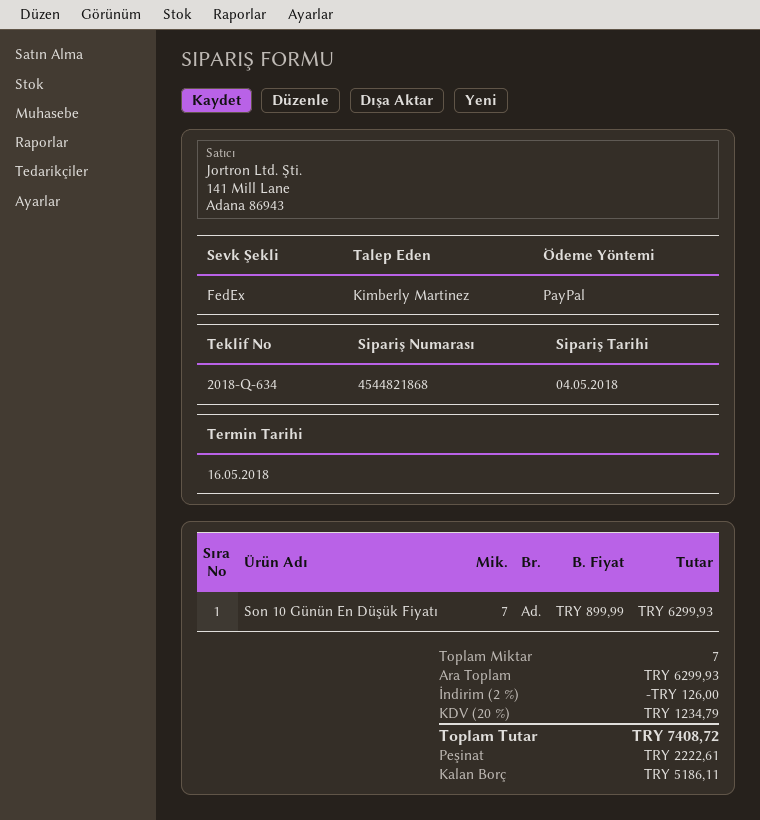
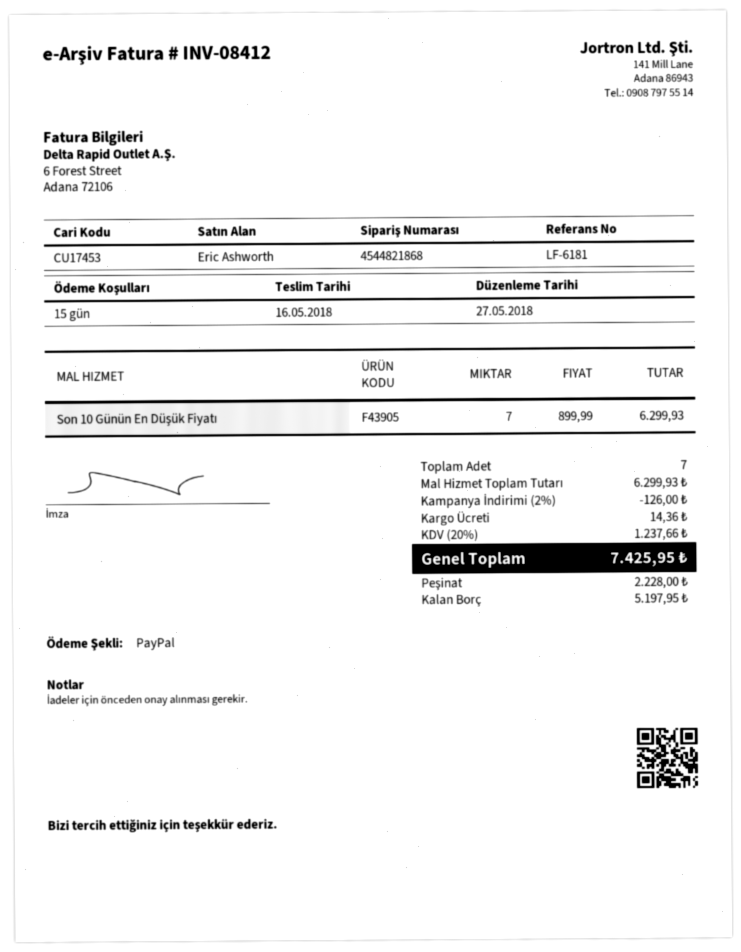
ordered by: Kimberly Martinez -> Eric Ashworth
shipping: none -> 14.36
tax: 20% = 1234.79 -> 20% = 1237.66
total: 7408.72 -> 7425.95
deposit: 2222.61 -> 2228.00
balance: 5186.11 -> 5197.95

